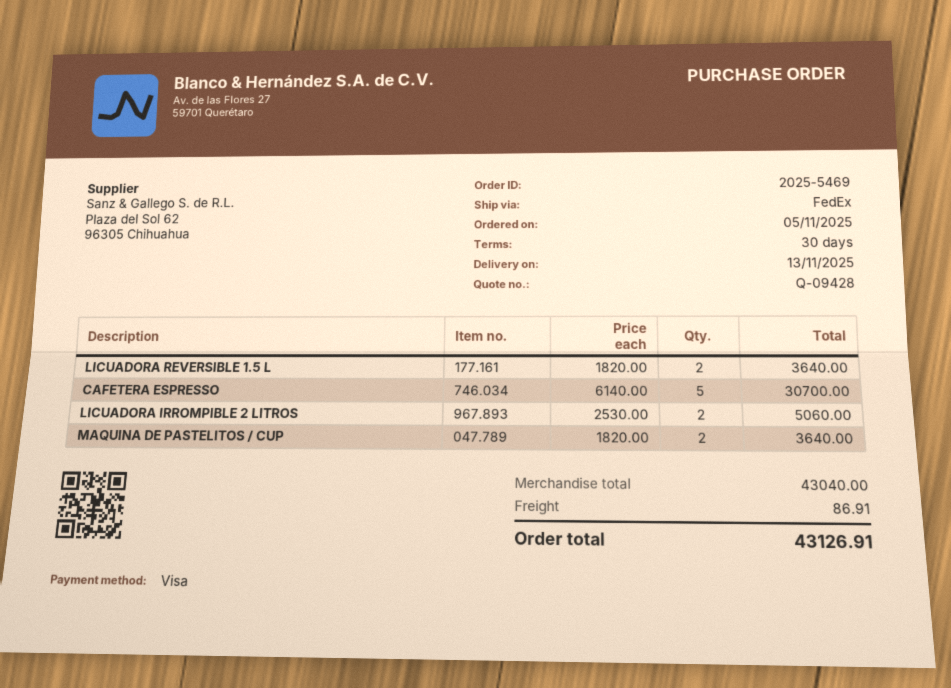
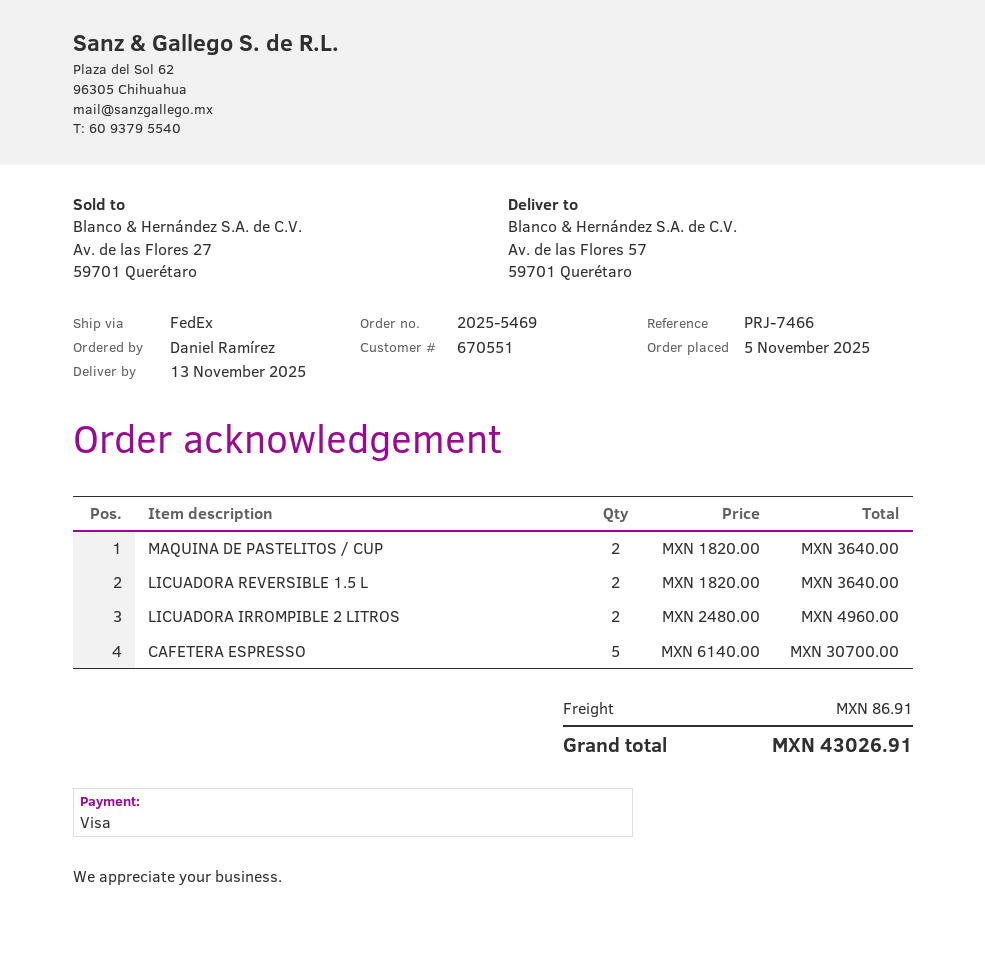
LICUADORA IRROMPIBLE 2 LITROS: 2 x 2530.00 = 5060.00 -> 2 x 2480.00 = 4960.00
total: 43126.91 -> 43026.91

